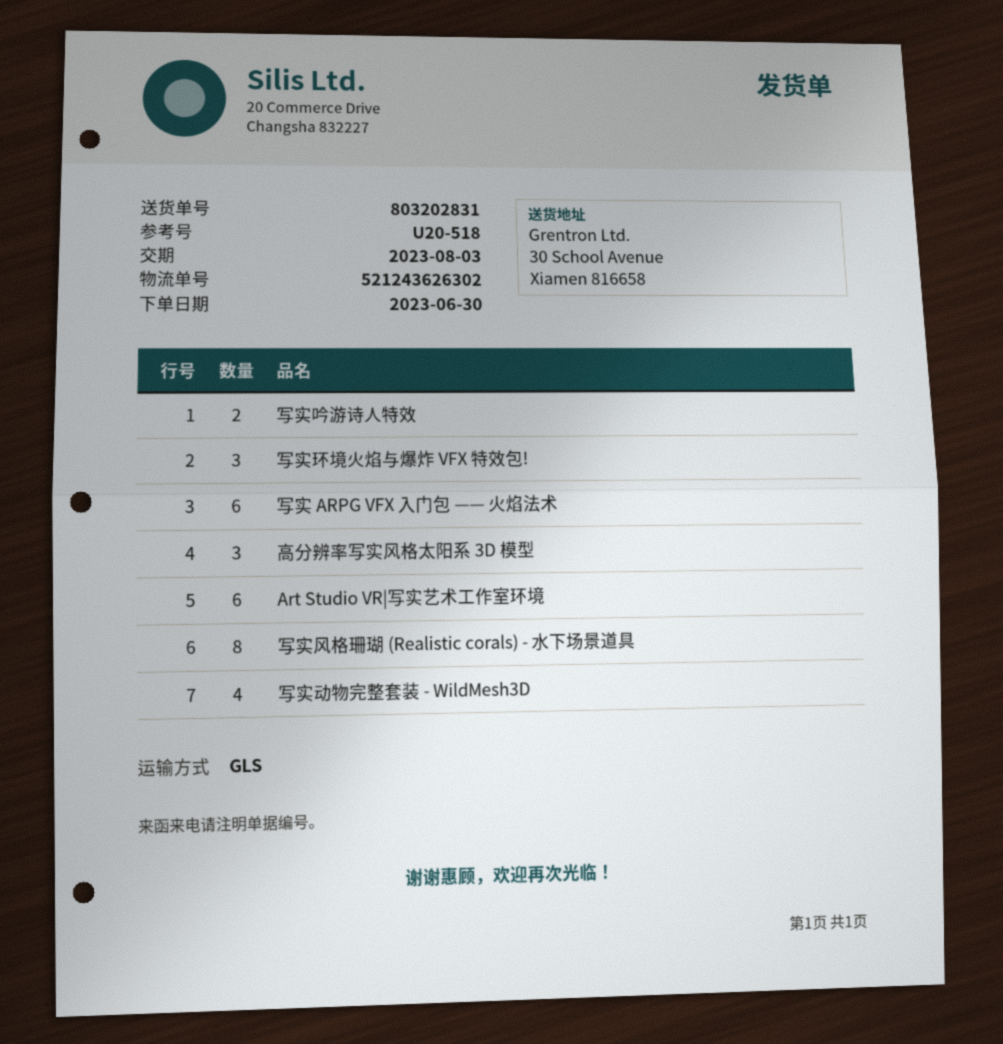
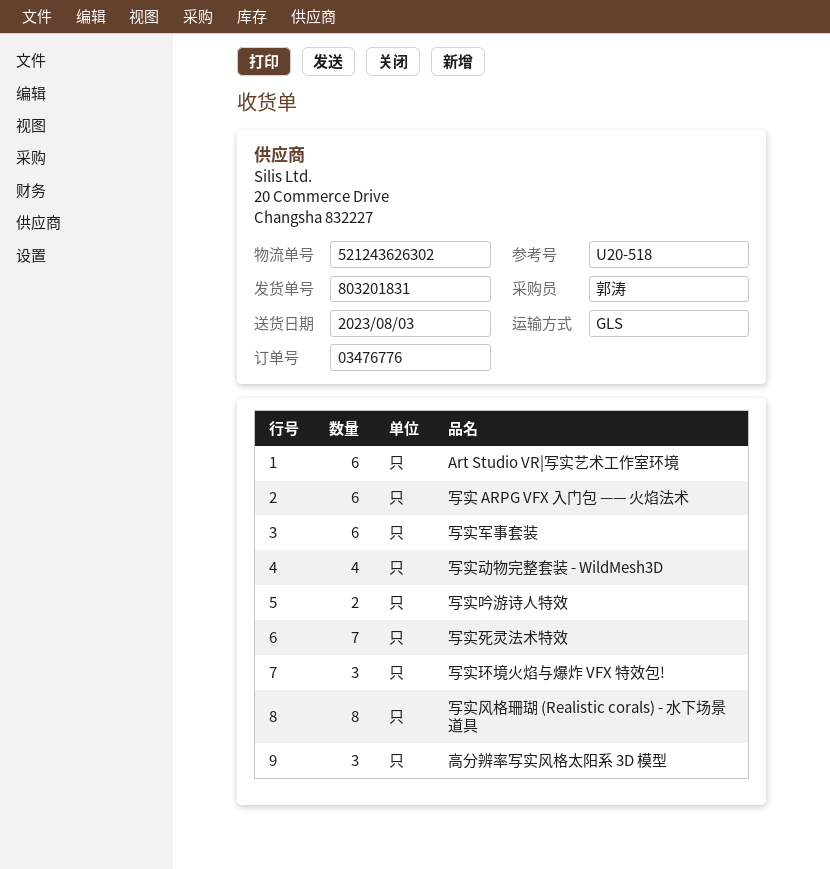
delivery note number: 803202831 -> 803201831
写实军事套装: none -> 6
写实死灵法术特效: none -> 7

